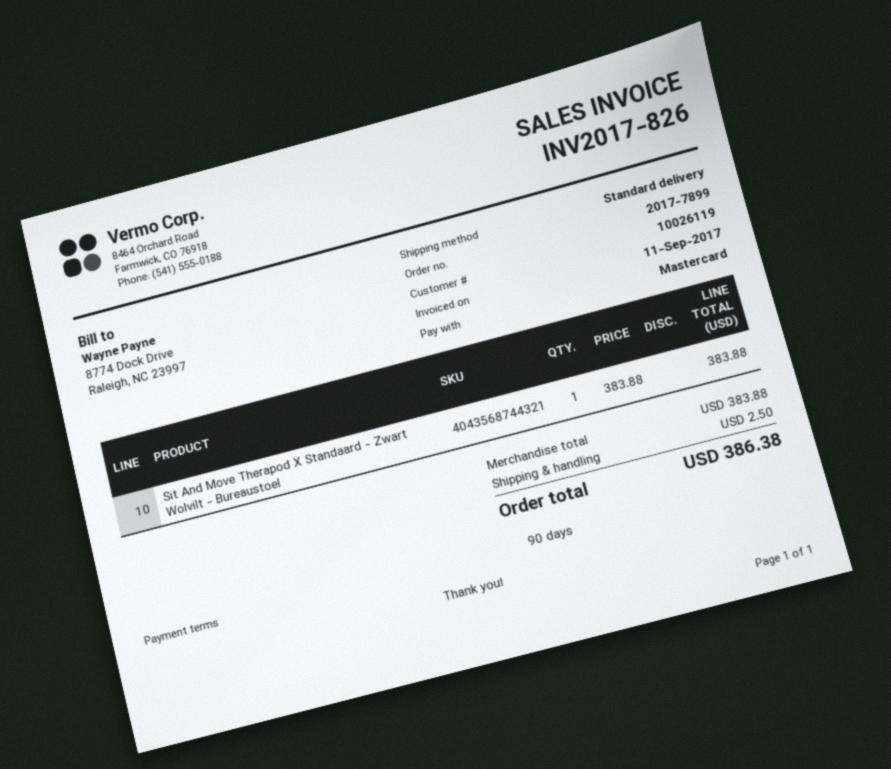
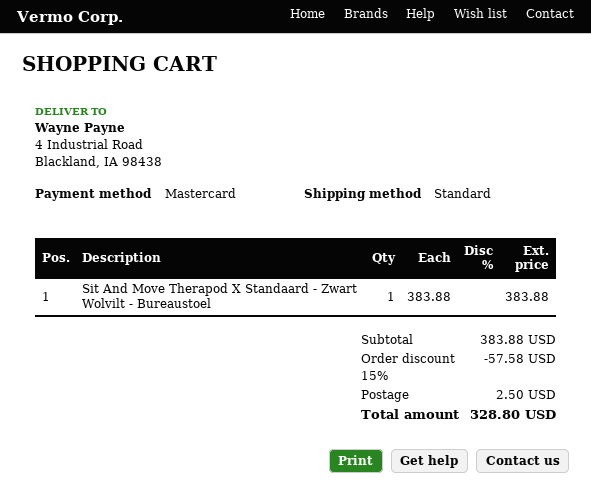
discount: none -> 15% = 57.58
total: 386.38 -> 328.80

